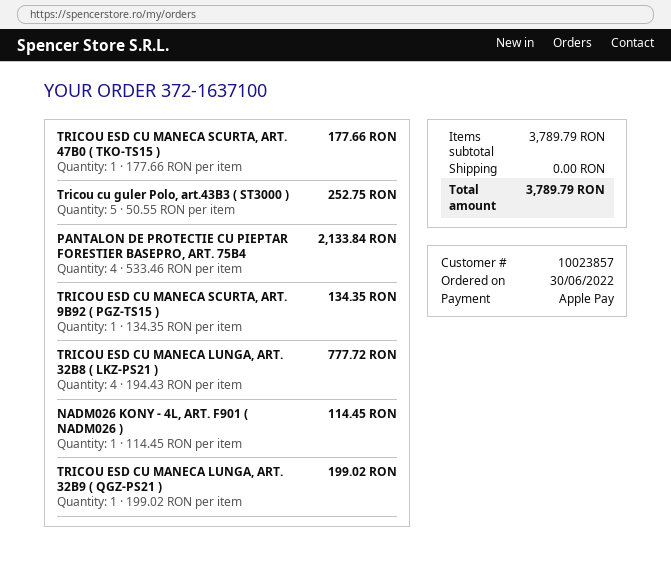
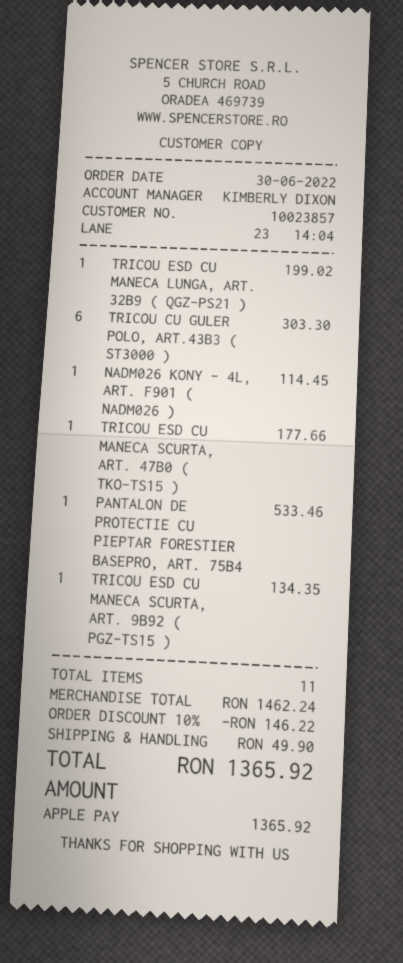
Tricou cu guler Polo, art.43B3 ( ST3000 ): 5 for 252.75 -> 6 for 303.30
PANTALON DE PROTECTIE CU PIEPTAR FORESTIER BASEPRO, ART. 75B4: 4 for 2133.84 -> 1 for 533.46
TRICOU ESD CU MANECA LUNGA, ART. 32B8 ( LKZ-PS21 ): 4 for 777.72 -> none
subtotal: 3789.79 -> 1462.24
discount: none -> 10% = 146.22
shipping: 0.00 -> 49.90
total: 3789.79 -> 1365.92

